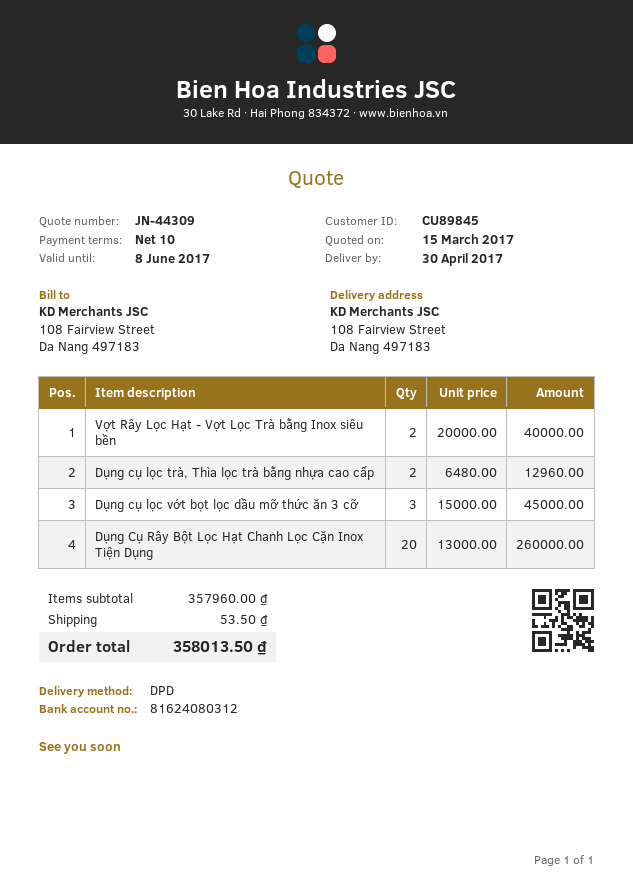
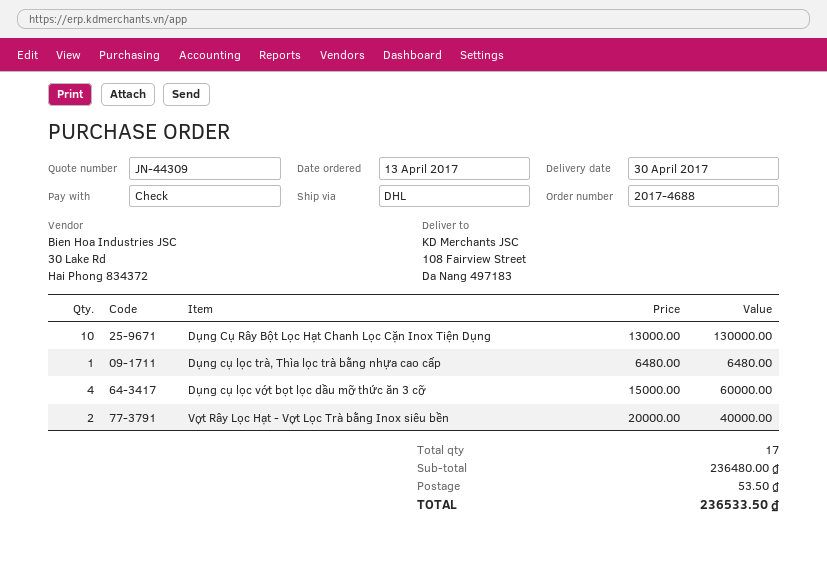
shipping method: DPD -> DHL
Dụng cụ lọc trà, Thìa lọc trà bằng nhựa cao cấp: 2 x 6480.00 = 12960.00 -> 1 x 6480.00 = 6480.00
Dụng cụ lọc vớt bọt lọc dầu mỡ thức ăn 3 cỡ: 3 x 15000.00 = 45000.00 -> 4 x 15000.00 = 60000.00
Dụng Cụ Rây Bột Lọc Hạt Chanh Lọc Cặn Inox Tiện Dụng: 20 x 13000.00 = 260000.00 -> 10 x 13000.00 = 130000.00
subtotal: 357960.00 -> 236480.00
total: 358013.50 -> 236533.50

